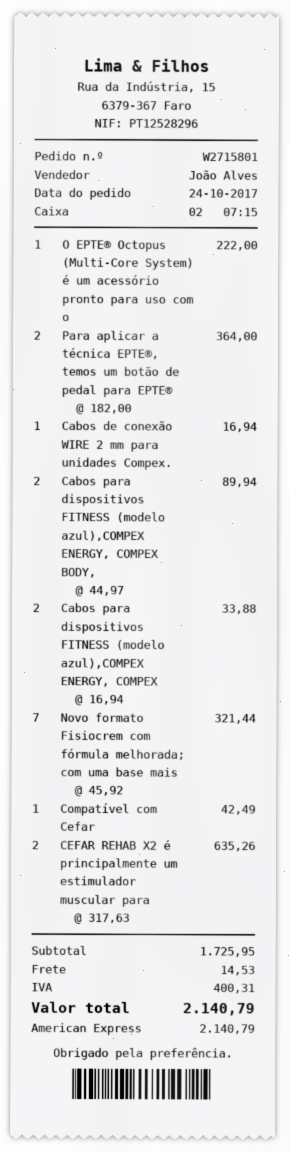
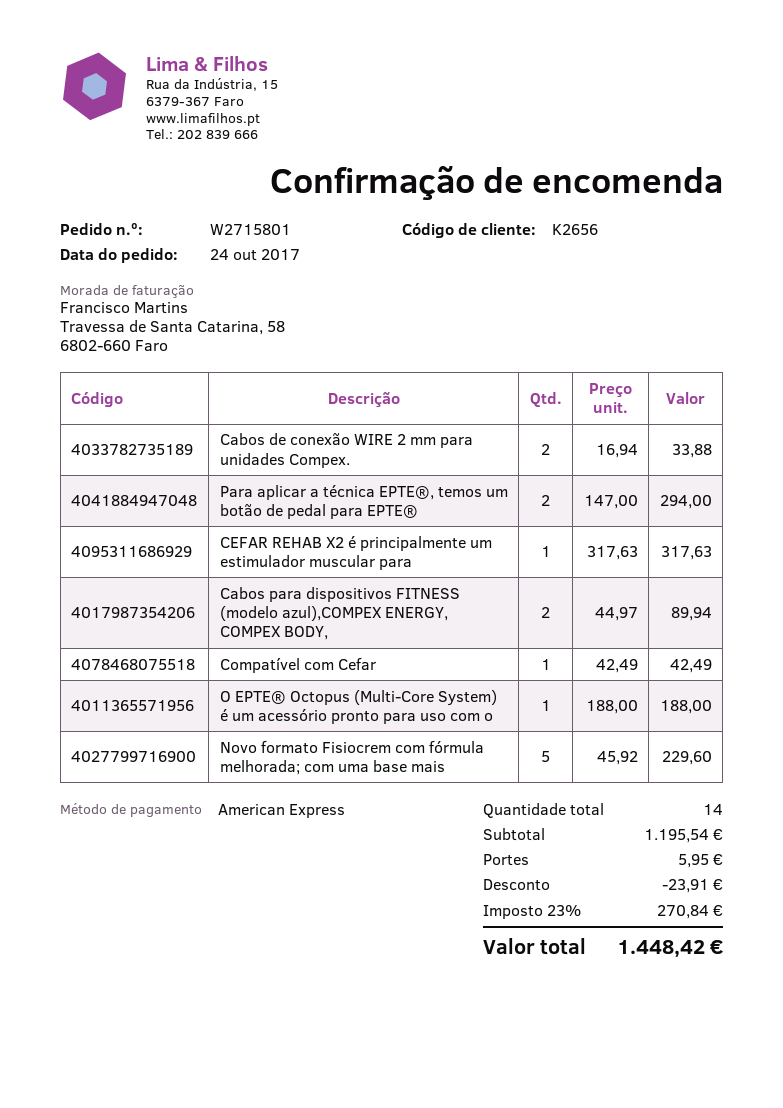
O EPTE® Octopus (Multi-Core System) é um acessório pronto para uso com o: 1 x 222.00 = 222.00 -> 1 x 188.00 = 188.00
Para aplicar a técnica EPTE®, temos um botão de pedal para EPTE®: 2 x 182.00 = 364.00 -> 2 x 147.00 = 294.00
Cabos de conexão WIRE 2 mm para unidades Compex.: 1 x 16.94 = 16.94 -> 2 x 16.94 = 33.88
Cabos para dispositivos FITNESS (modelo azul),COMPEX ENERGY, COMPEX: 2 x 16.94 = 33.88 -> none
Novo formato Fisiocrem com fórmula melhorada; com uma base mais: 7 x 45.92 = 321.44 -> 5 x 45.92 = 229.60
CEFAR REHAB X2 é principalmente um estimulador muscular para: 2 x 317.63 = 635.26 -> 1 x 317.63 = 317.63
subtotal: 1725.95 -> 1195.54
discount: none -> 23.91
shipping: 14.53 -> 5.95
tax: 400.31 -> 270.84
total: 2140.79 -> 1448.42

